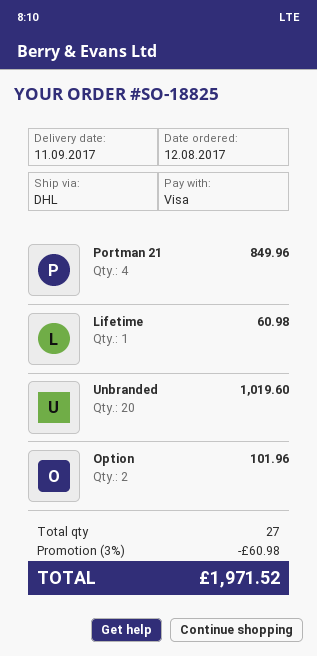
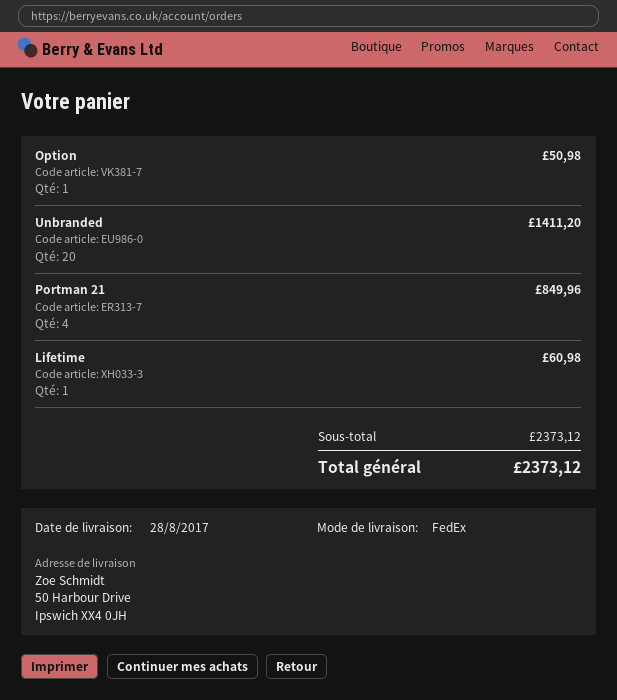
delivery date: 2017-09-11 -> 2017-08-28
shipping method: DHL -> FedEx
Unbranded: 20 for 1019.60 -> 20 for 1411.20
Option: 2 for 101.96 -> 1 for 50.98
discount: 3% = 60.98 -> none
total: 1971.52 -> 2373.12

